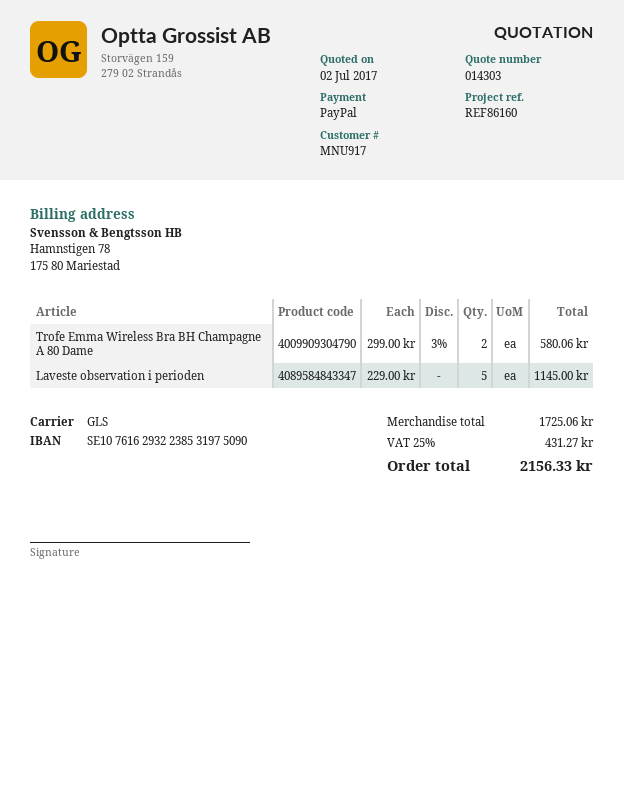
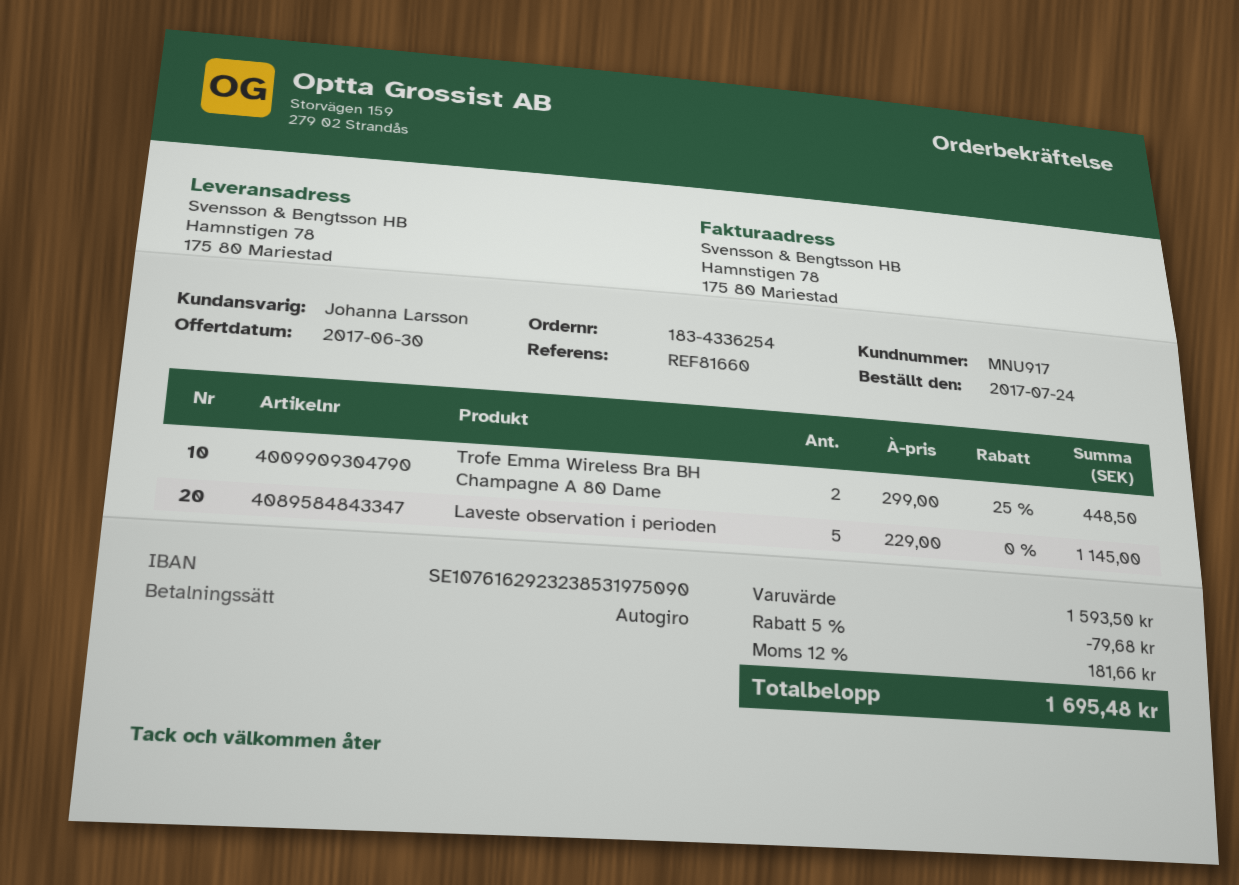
quote date: 2017-07-02 -> 2017-06-30
reference: REF86160 -> REF81660
payment method: PayPal -> direct debit
bank account: SE1076162932238531975090 -> SE1076162923238531975090
Trofe Emma Wireless Bra BH Champagne A 80 Dame: 2 x 299.00 - 3% = 580.06 -> 2 x 299.00 - 25% = 448.50
subtotal: 1725.06 -> 1593.50
discount: none -> 5% = 79.68
tax: 25% = 431.27 -> 12% = 181.66
total: 2156.33 -> 1695.48

